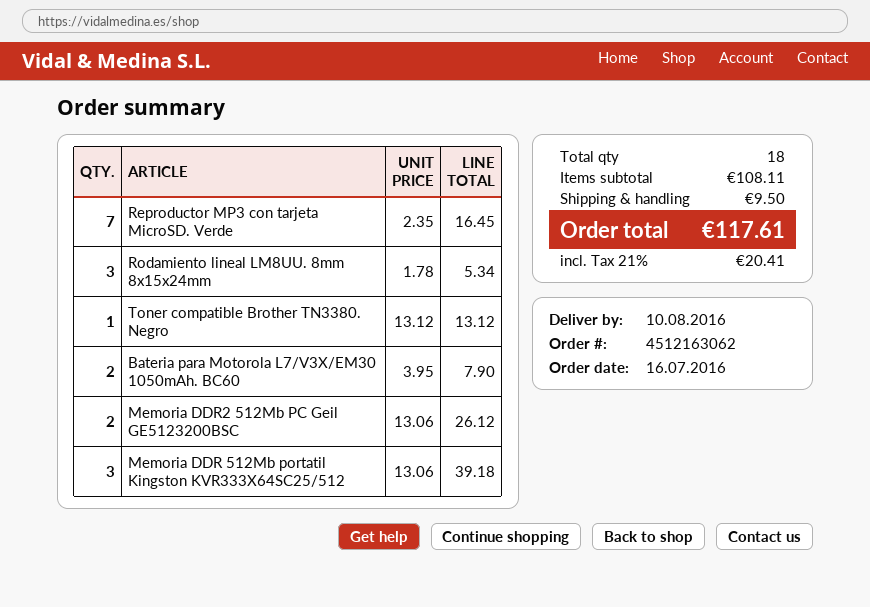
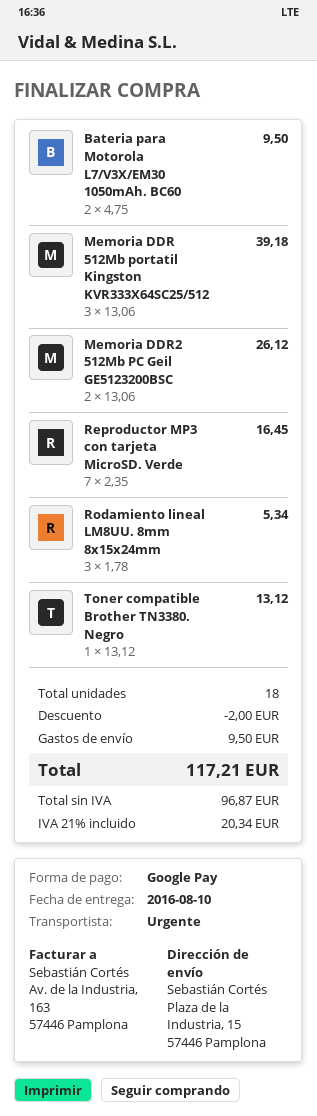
Bateria para Motorola L7/V3X/EM30 1050mAh. BC60: 2 x 3.95 = 7.90 -> 2 x 4.75 = 9.50
discount: none -> 2.00
tax: 21% = 20.41 -> 21% = 20.34
total: 117.61 -> 117.21

